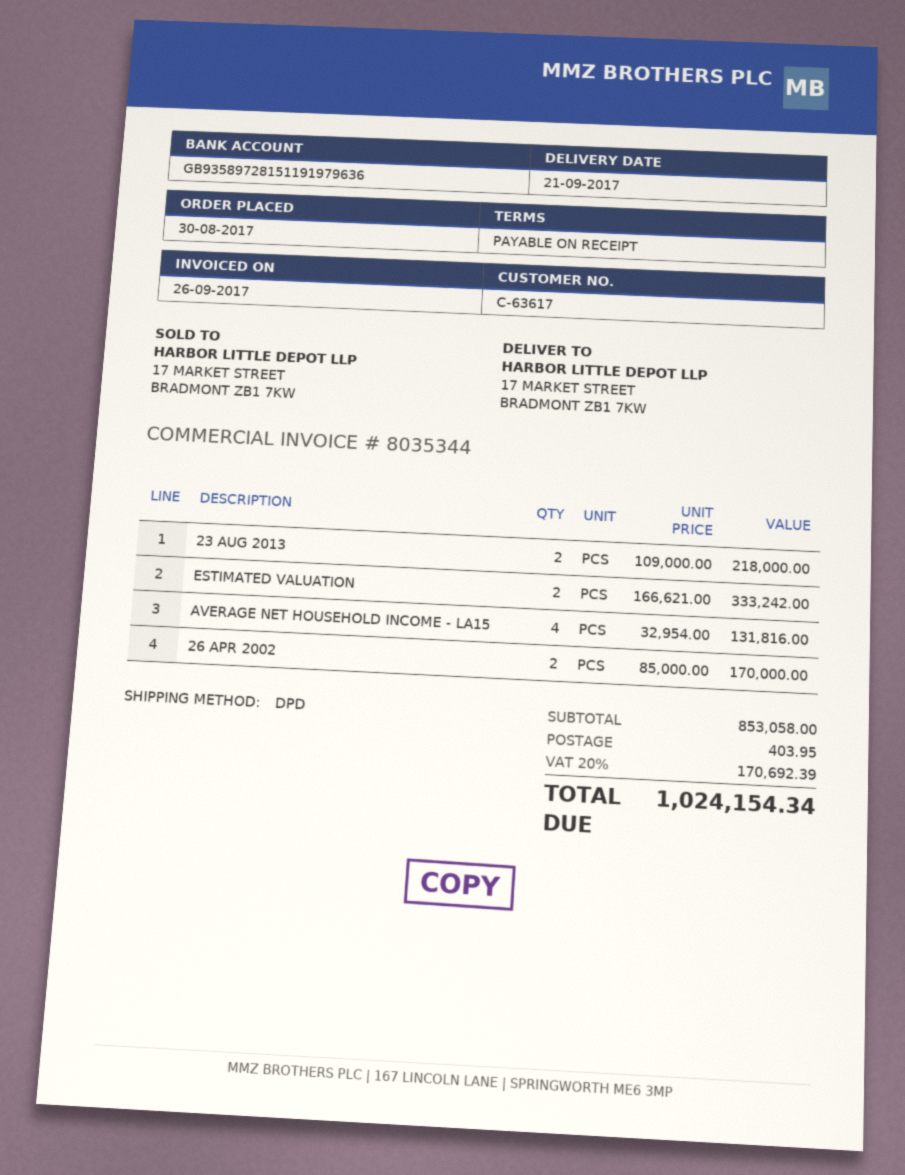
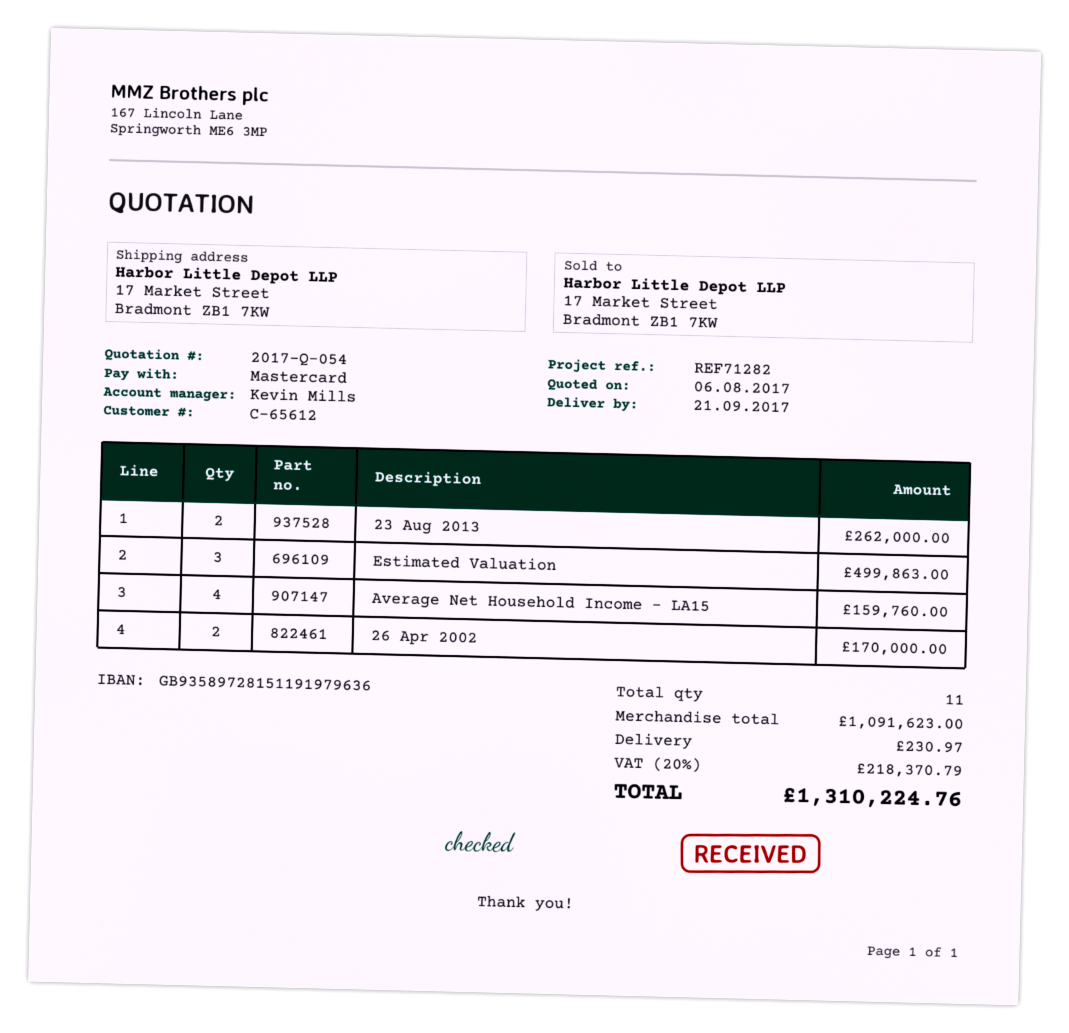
customer number: C-63617 -> C-65612
23 AUG 2013: 2 for 218000.00 -> 2 for 262000.00
ESTIMATED VALUATION: 2 for 333242.00 -> 3 for 499863.00
AVERAGE NET HOUSEHOLD INCOME - LA15: 4 for 131816.00 -> 4 for 159760.00
subtotal: 853058.00 -> 1091623.00
shipping: 403.95 -> 230.97
tax: 20% = 170692.39 -> 20% = 218370.79
total: 1024154.34 -> 1310224.76

